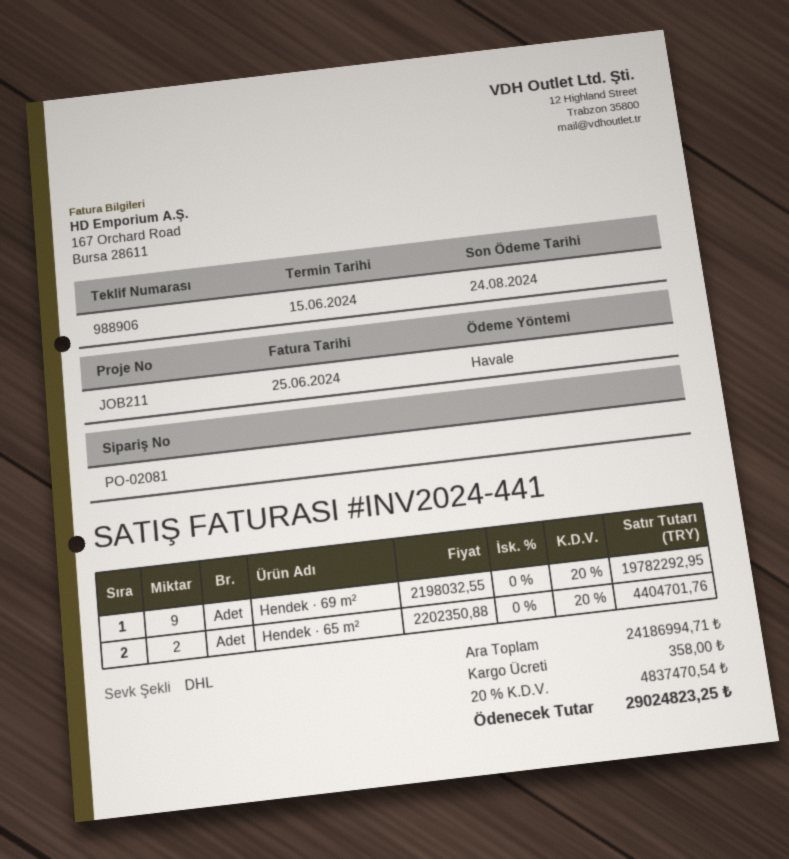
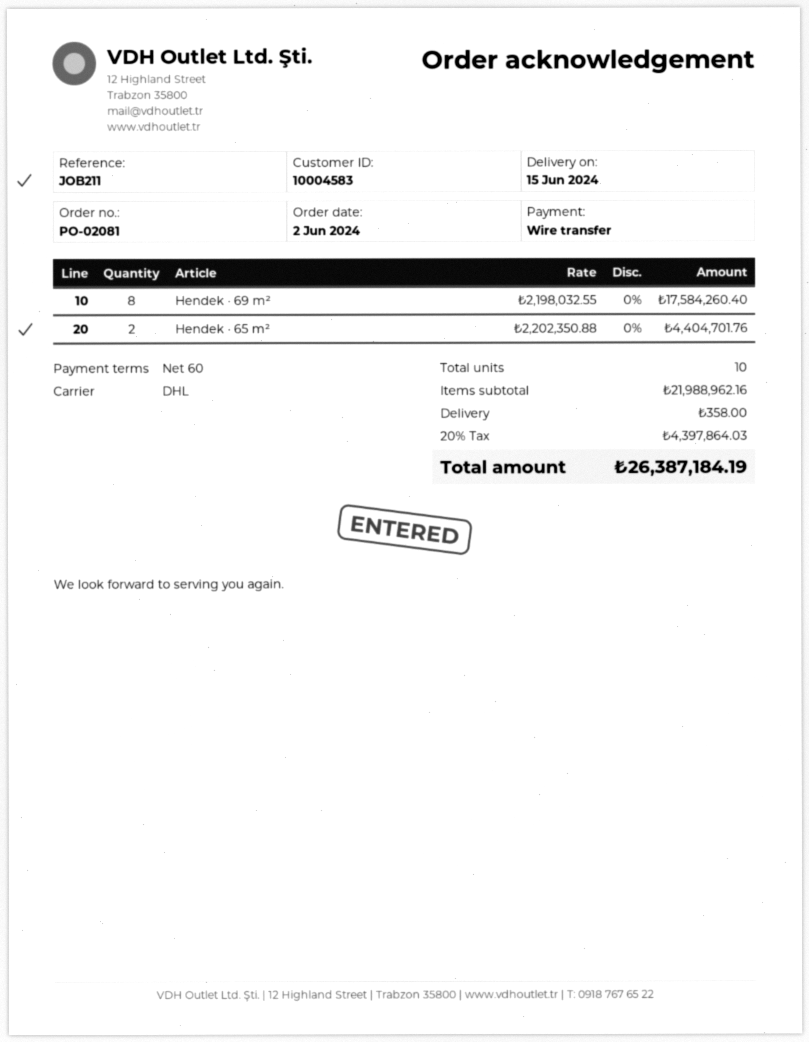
Hendek · 69 m²: 9 x 2198032.55 = 19782292.95 -> 8 x 2198032.55 = 17584260.40
subtotal: 24186994.71 -> 21988962.16
tax: 20% = 4837470.54 -> 20% = 4397864.03
total: 29024823.25 -> 26387184.19

